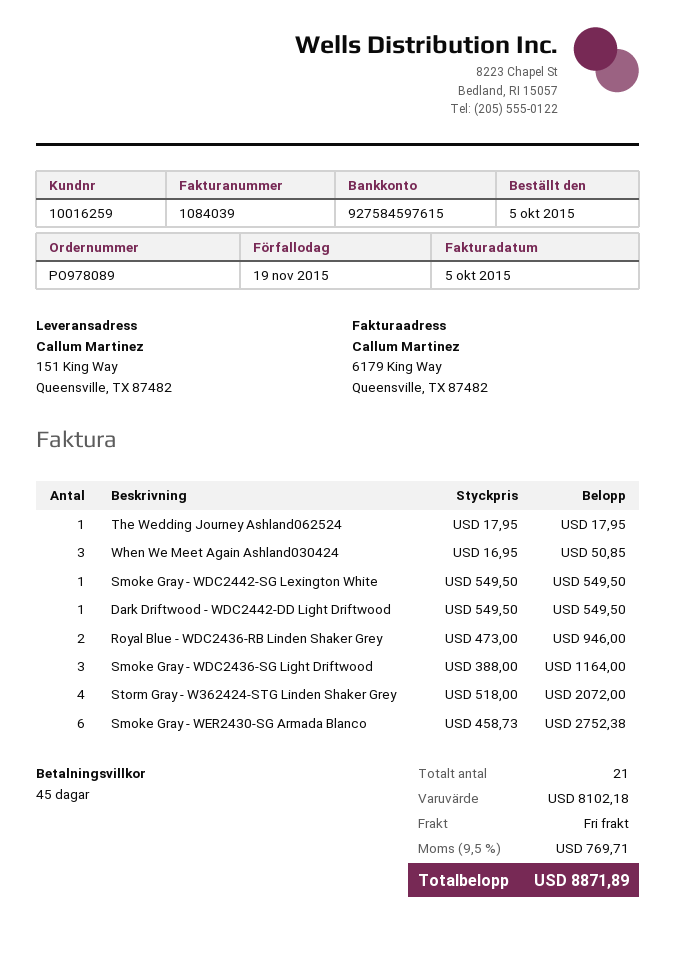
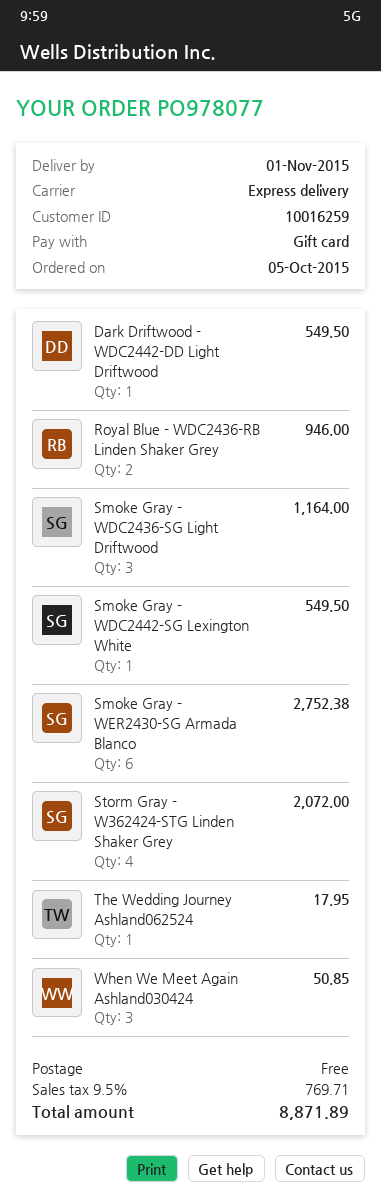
order number: PO978089 -> PO978077

